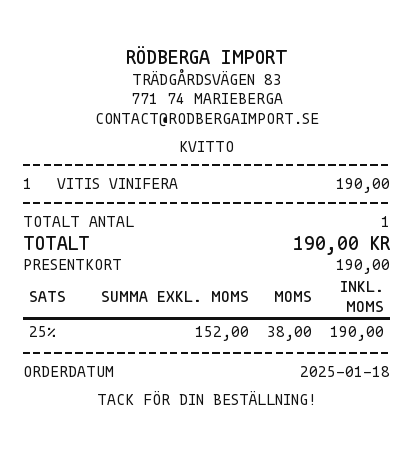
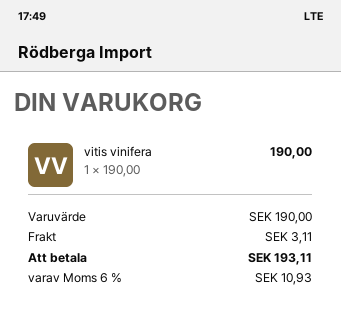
shipping: none -> 3.11
tax: 25% = 38.00 -> 6% = 10.93
total: 190.00 -> 193.11

